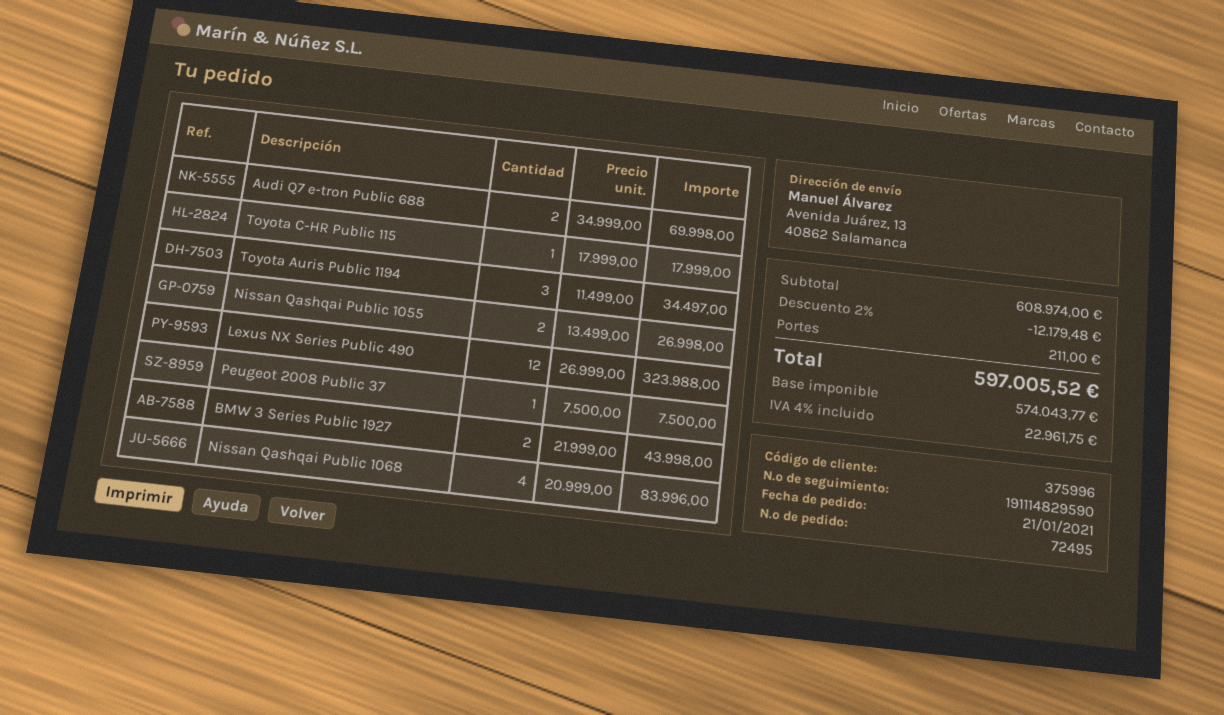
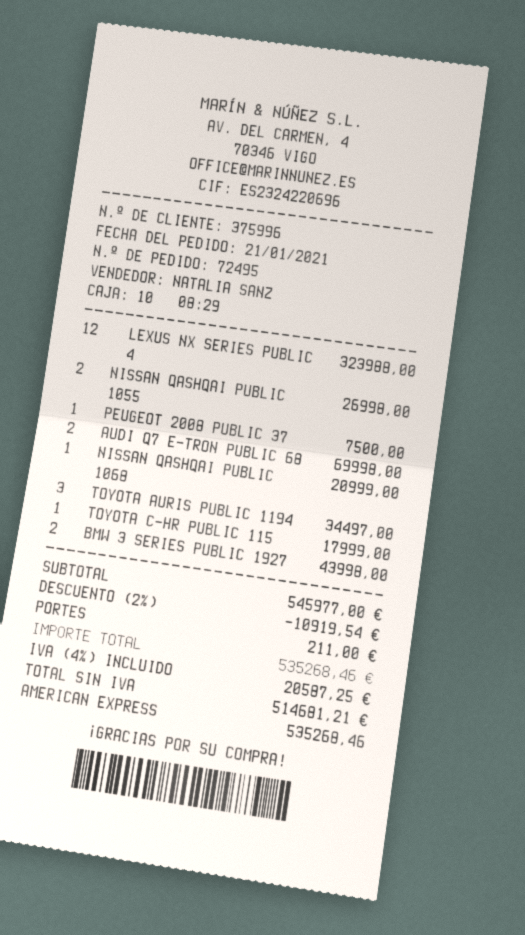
Nissan Qashqai Public 1068: 4 for 83996.00 -> 1 for 20999.00
subtotal: 608974.00 -> 545977.00
discount: 2% = 12179.48 -> 2% = 10919.54
net: 574043.77 -> 514681.21
tax: 4% = 22961.75 -> 4% = 20587.25
total: 597005.52 -> 535268.46

